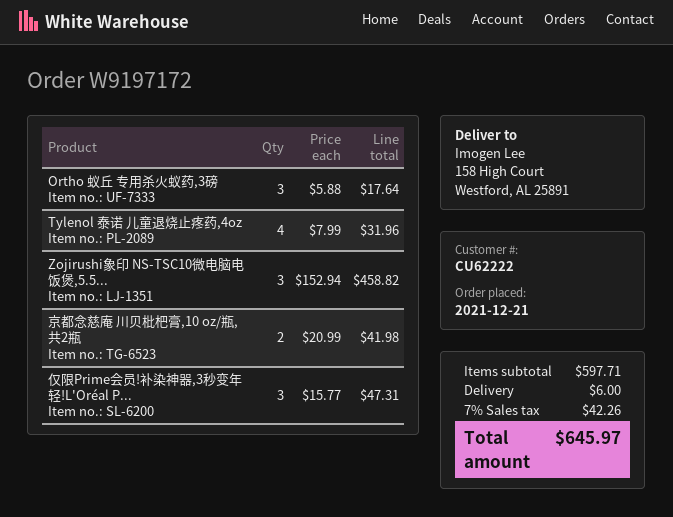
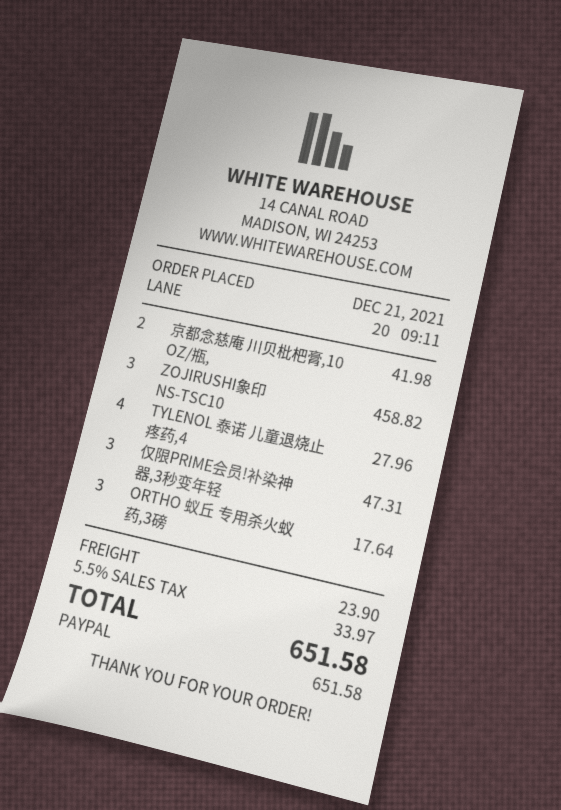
Tylenol 泰诺 儿童退烧止疼药,4oz: 4 for 31.96 -> 4 for 27.96
shipping: 6.00 -> 23.90
tax: 7% = 42.26 -> 5.5% = 33.97
total: 645.97 -> 651.58

